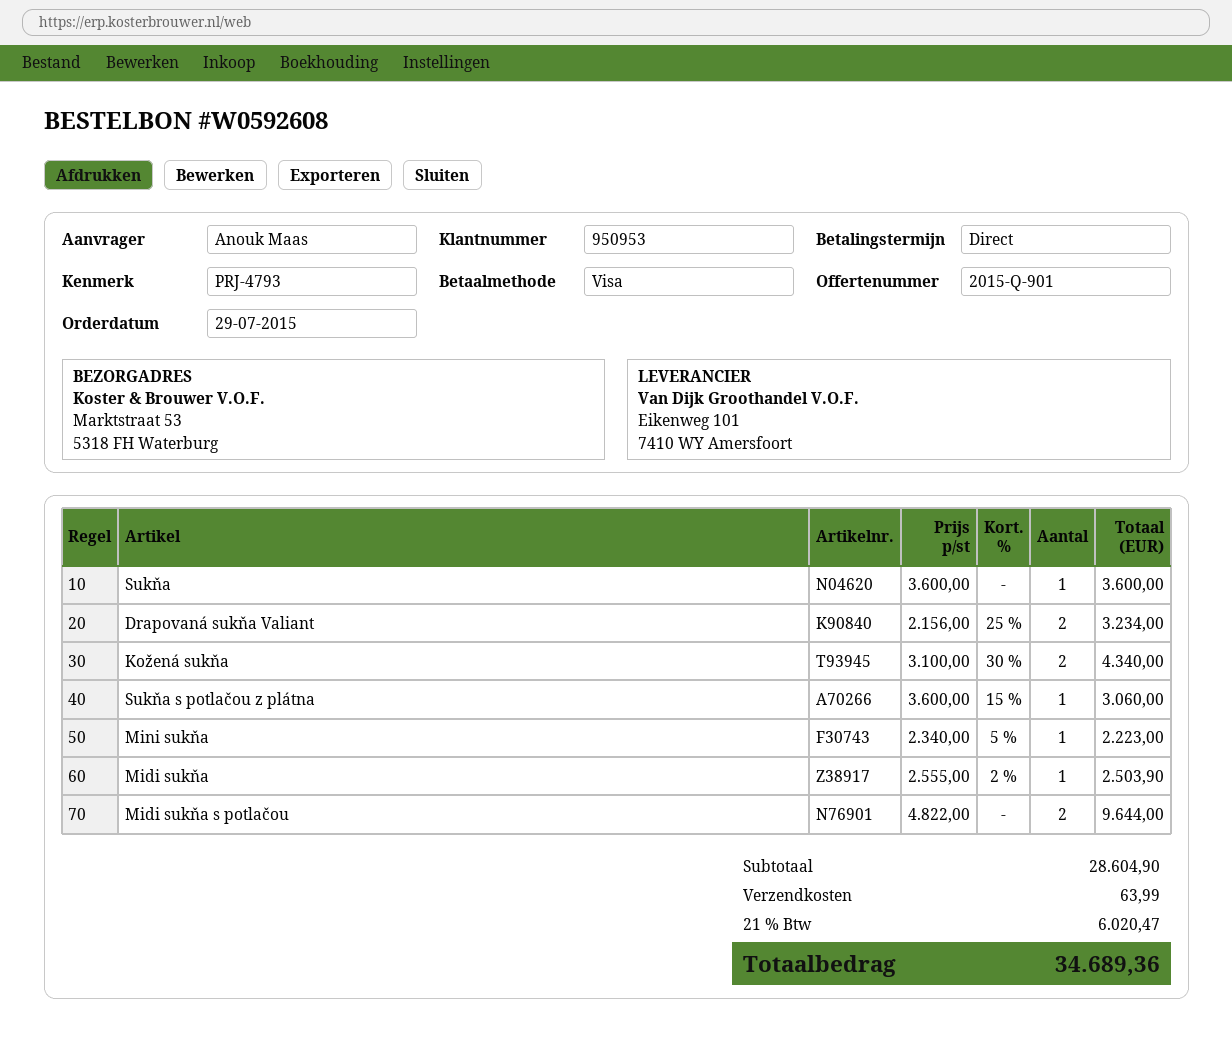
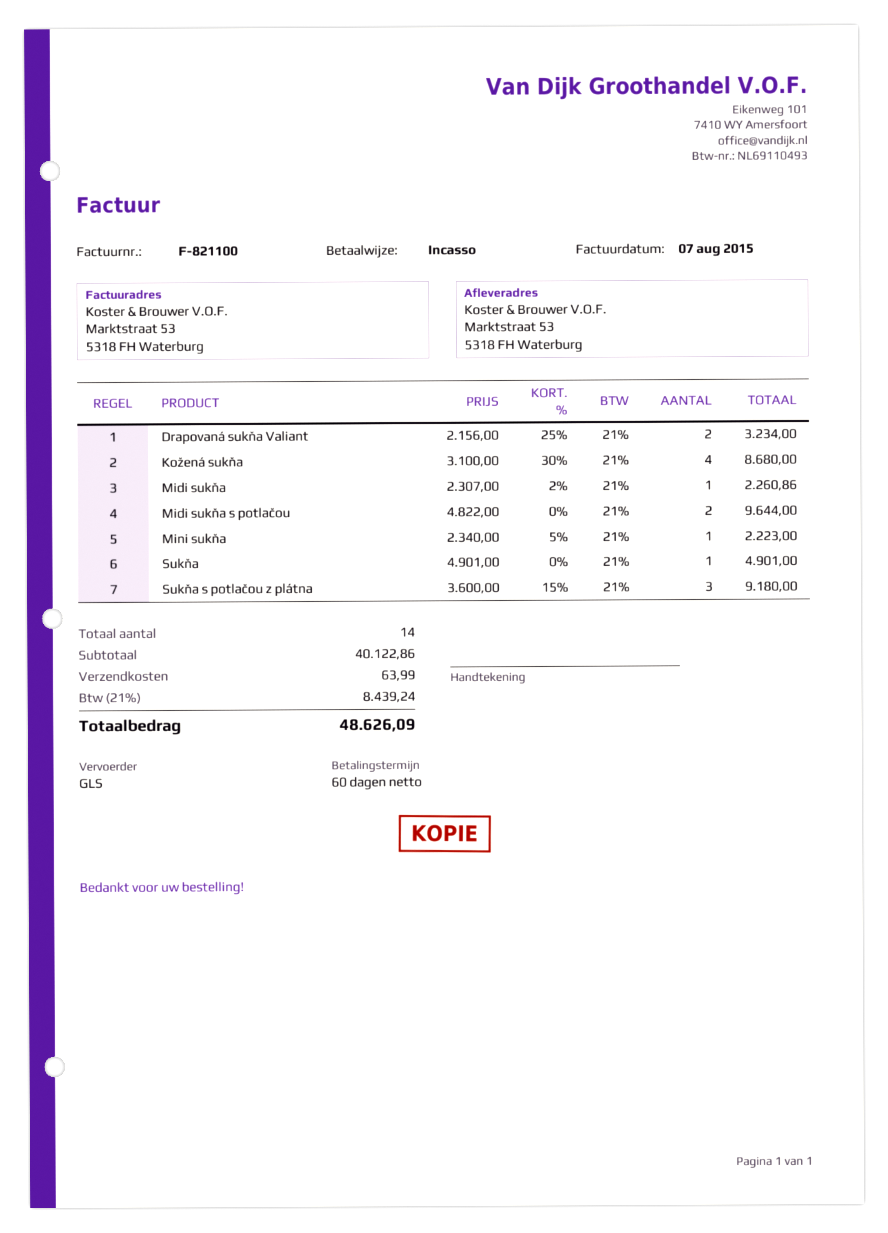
payment terms: on receipt -> 60 days
payment method: Visa -> direct debit
Sukňa: 1 x 3600.00 = 3600.00 -> 1 x 4901.00 = 4901.00
Kožená sukňa: 2 x 3100.00 - 30% = 4340.00 -> 4 x 3100.00 - 30% = 8680.00
Sukňa s potlačou z plátna: 1 x 3600.00 - 15% = 3060.00 -> 3 x 3600.00 - 15% = 9180.00
Midi sukňa: 1 x 2555.00 - 2% = 2503.90 -> 1 x 2307.00 - 2% = 2260.86
subtotal: 28604.90 -> 40122.86
tax: 21% = 6020.47 -> 21% = 8439.24
total: 34689.36 -> 48626.09

